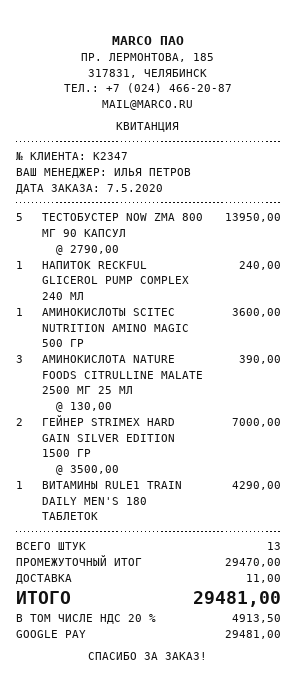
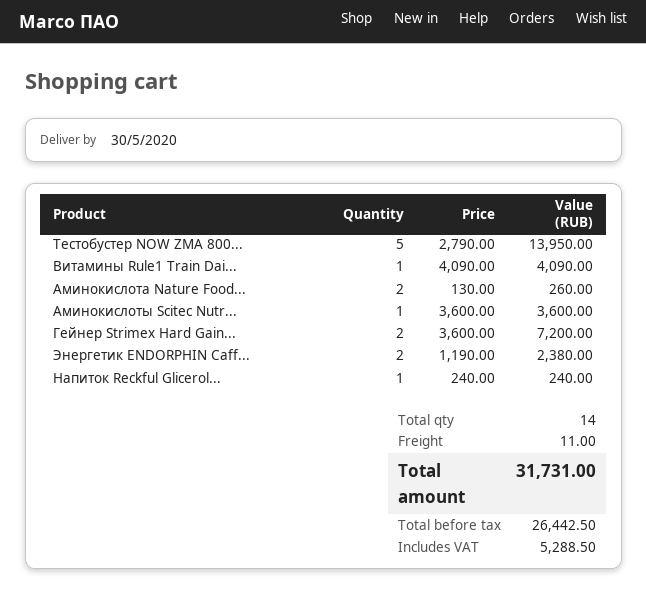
АМИНОКИСЛОТА NATURE FOODS CITRULLINE MALATE 2500 МГ 25 МЛ: 3 x 130.00 = 390.00 -> 2 x 130.00 = 260.00
ГЕЙНЕР STRIMEX HARD GAIN SILVER EDITION 1500 ГР: 2 x 3500.00 = 7000.00 -> 2 x 3600.00 = 7200.00
ВИТАМИНЫ RULE1 TRAIN DAILY MEN'S 180 ТАБЛЕТОК: 1 x 4290.00 = 4290.00 -> 1 x 4090.00 = 4090.00
Энергетик ENDORPHIN Caff...: none -> 2 x 1190.00 = 2380.00
total quantity: 13 -> 14
tax: 4913.50 -> 5288.50
total: 29481.00 -> 31731.00

